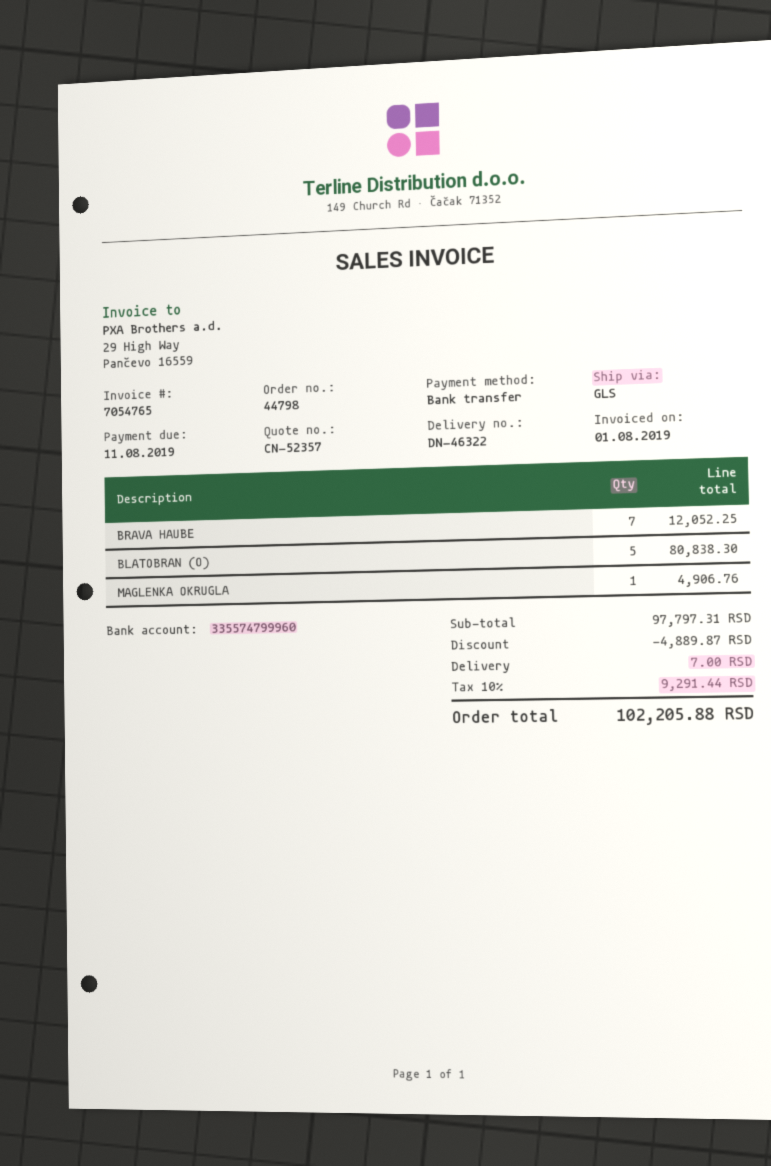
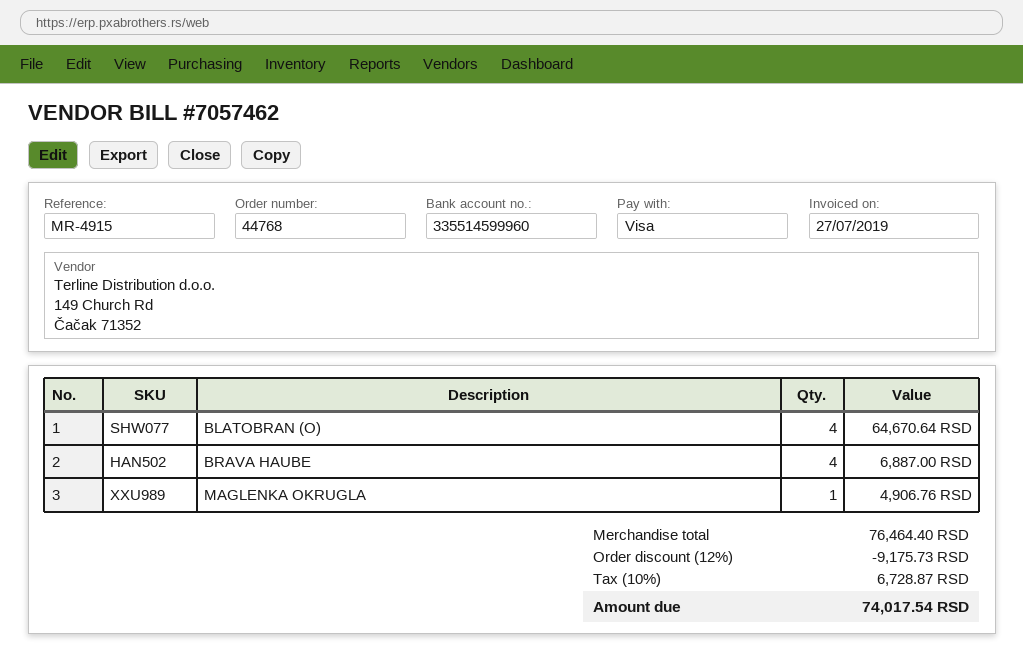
order number: 44798 -> 44768
invoice number: 7054765 -> 7057462
invoice date: 2019-08-01 -> 2019-07-27
payment method: bank transfer -> Visa
bank account: 335574799960 -> 335514599960
BRAVA HAUBE: 7 for 12052.25 -> 4 for 6887.00
BLATOBRAN (O): 5 for 80838.30 -> 4 for 64670.64
subtotal: 97797.31 -> 76464.40
discount: 4889.87 -> 9175.73
shipping: 7.00 -> none
tax: 10% = 9291.44 -> 10% = 6728.87
total: 102205.88 -> 74017.54

